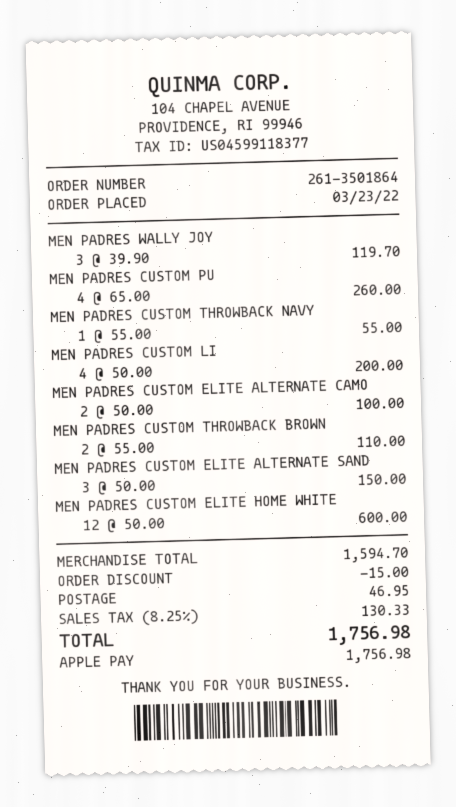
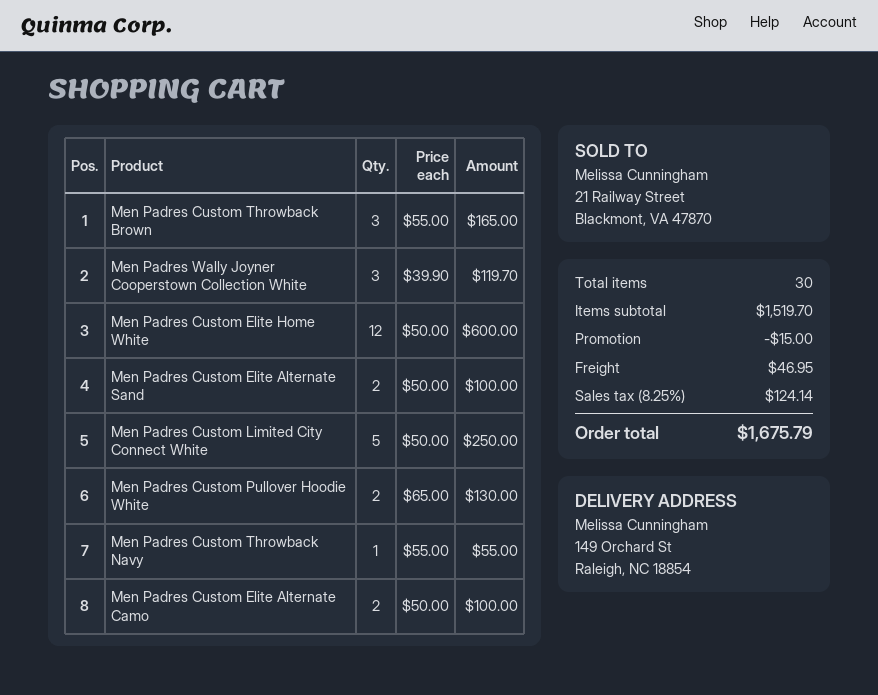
MEN PADRES CUSTOM PU: 4 x 65.00 = 260.00 -> 2 x 65.00 = 130.00
MEN PADRES CUSTOM LI: 4 x 50.00 = 200.00 -> 5 x 50.00 = 250.00
MEN PADRES CUSTOM THROWBACK BROWN: 2 x 55.00 = 110.00 -> 3 x 55.00 = 165.00
MEN PADRES CUSTOM ELITE ALTERNATE SAND: 3 x 50.00 = 150.00 -> 2 x 50.00 = 100.00
subtotal: 1594.70 -> 1519.70
tax: 8.25% = 130.33 -> 8.25% = 124.14
total: 1756.98 -> 1675.79

